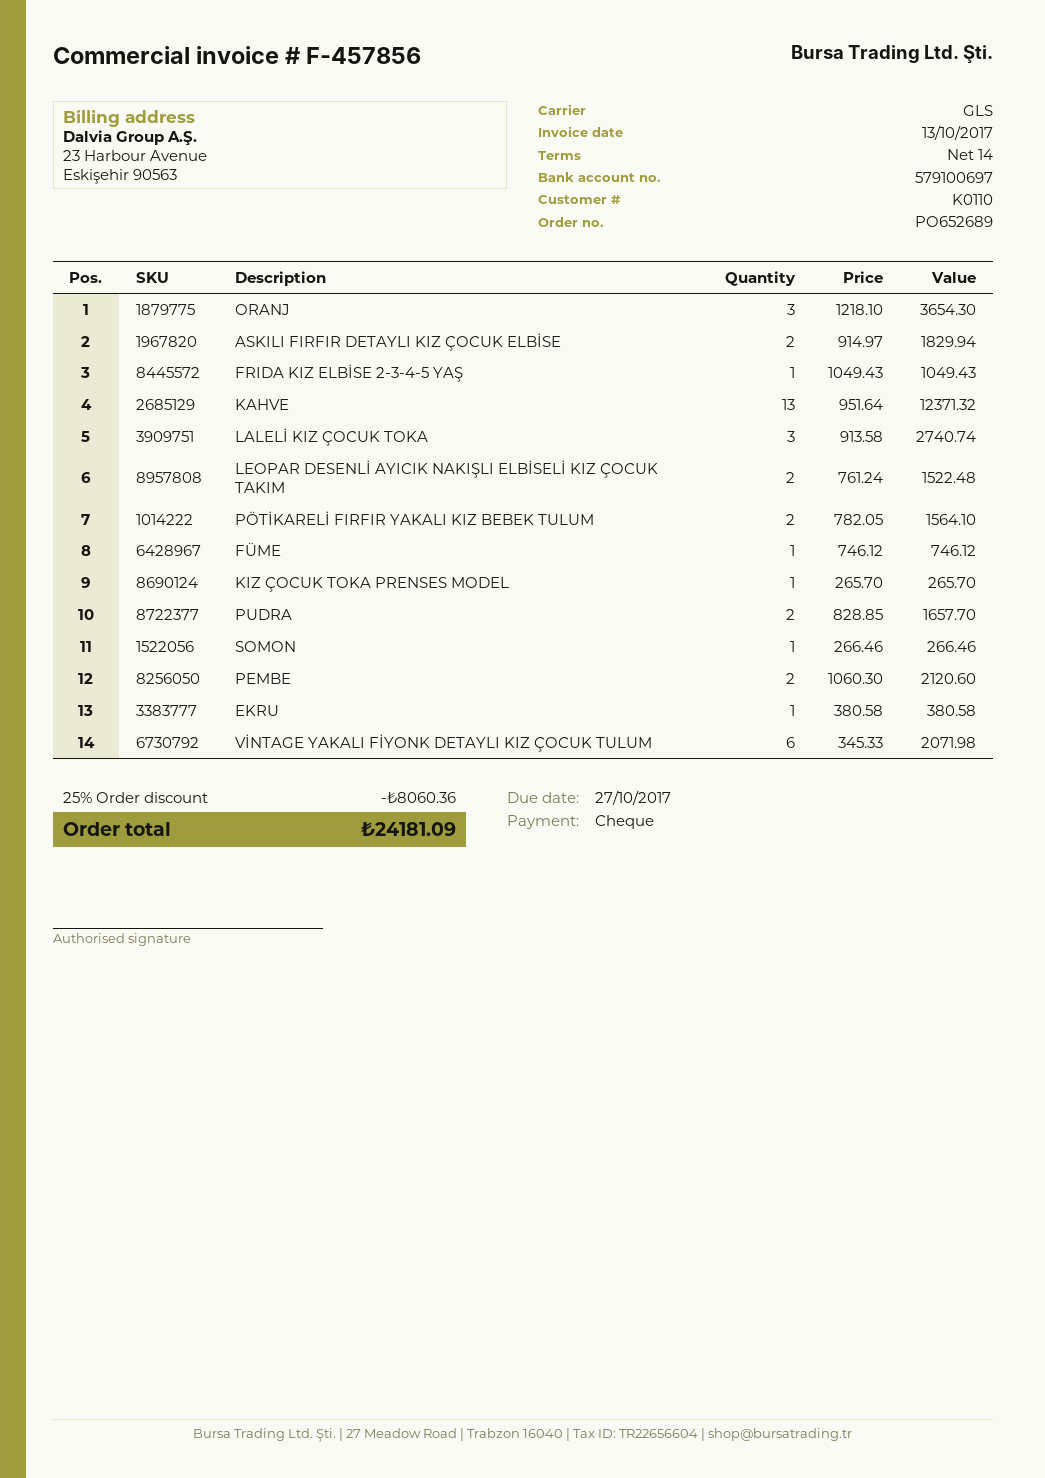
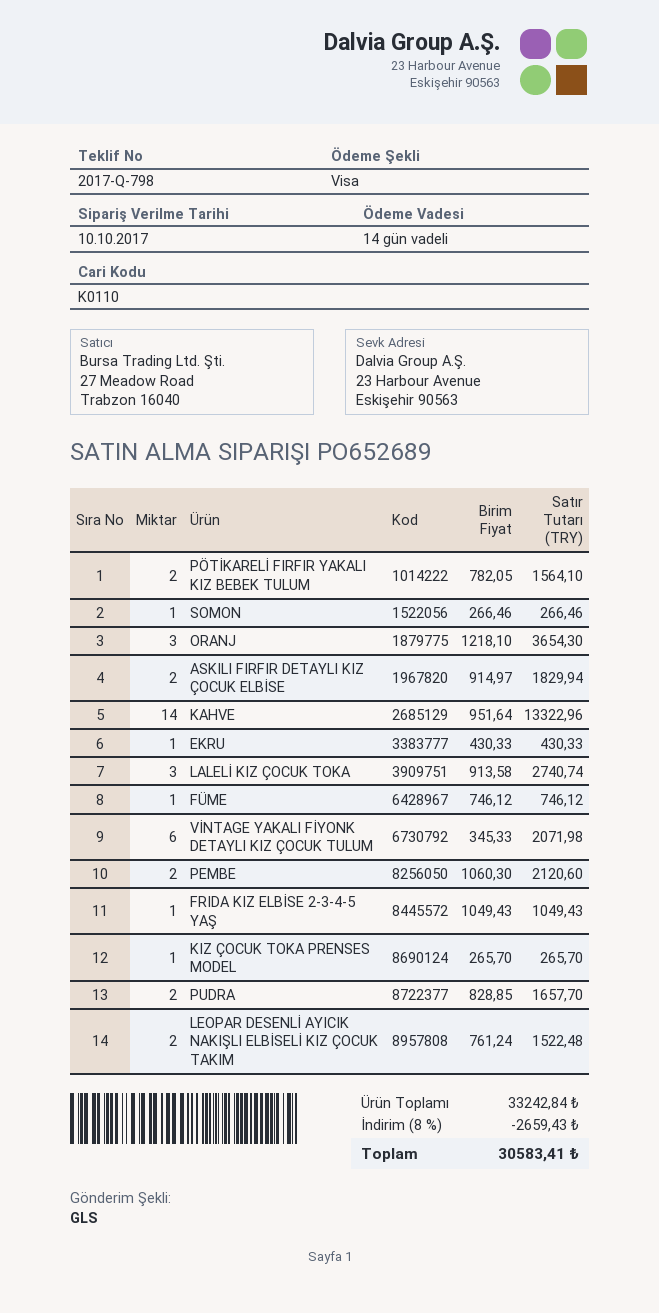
payment method: cheque -> Visa
KAHVE: 13 x 951.64 = 12371.32 -> 14 x 951.64 = 13322.96
EKRU: 1 x 380.58 = 380.58 -> 1 x 430.33 = 430.33
discount: 25% = 8060.36 -> 8% = 2659.43
total: 24181.09 -> 30583.41

